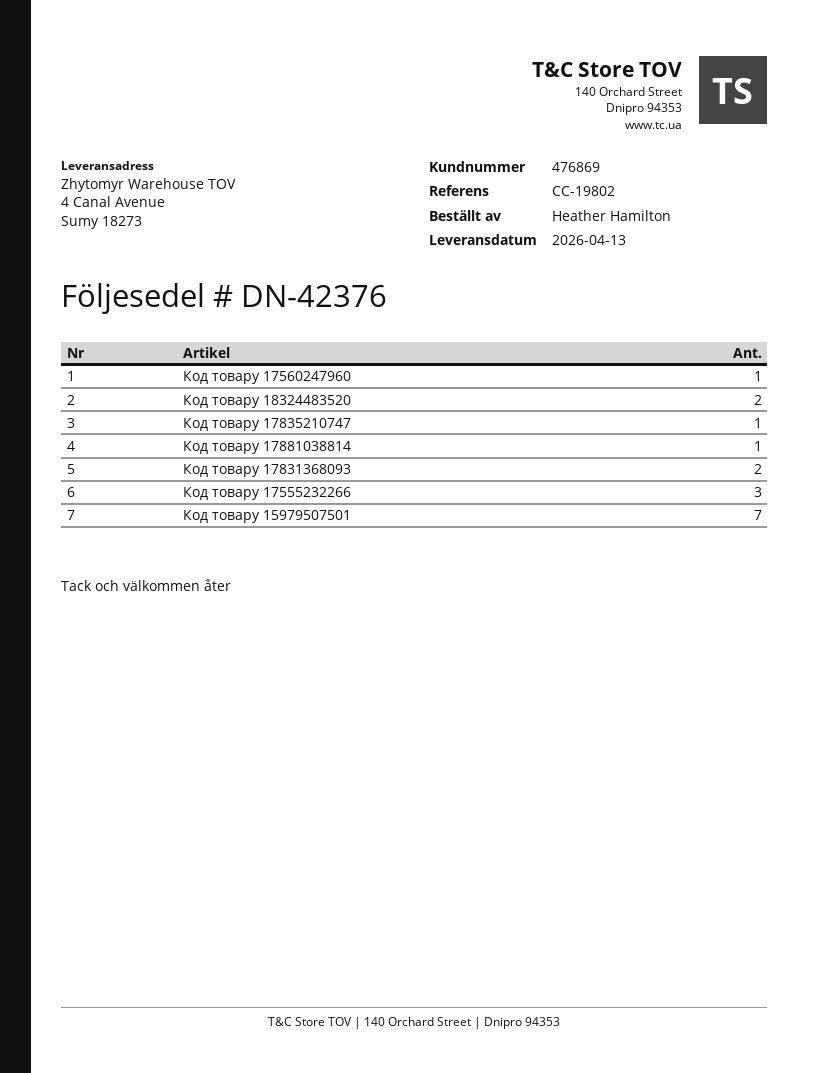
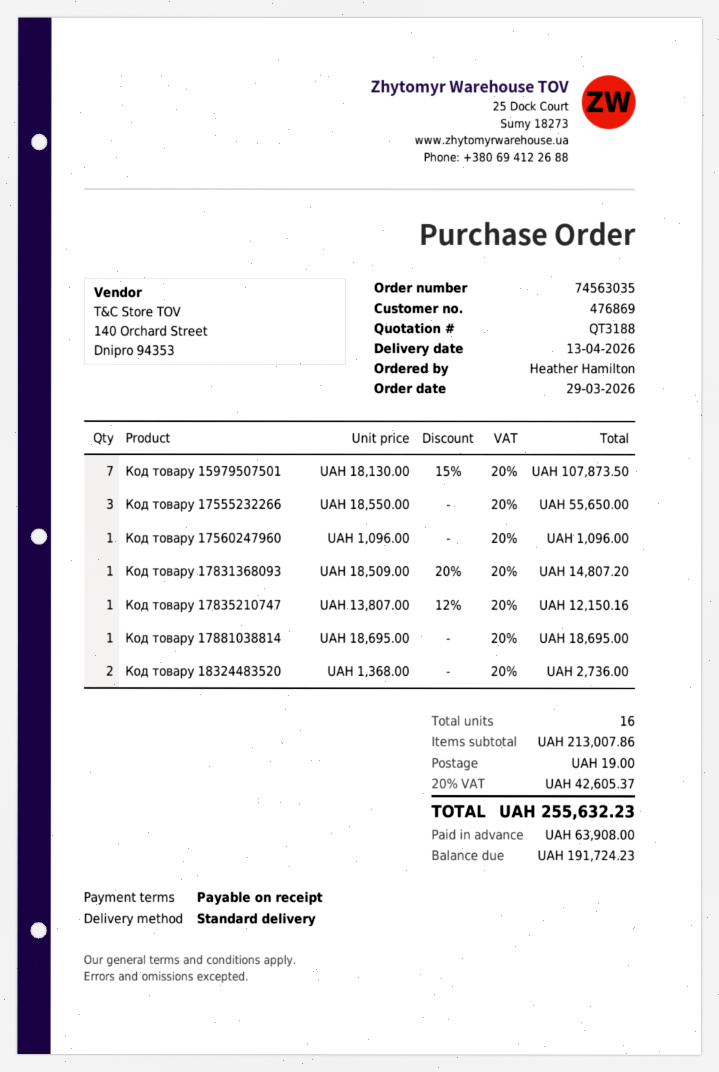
Код товару 17831368093: 2 -> 1

